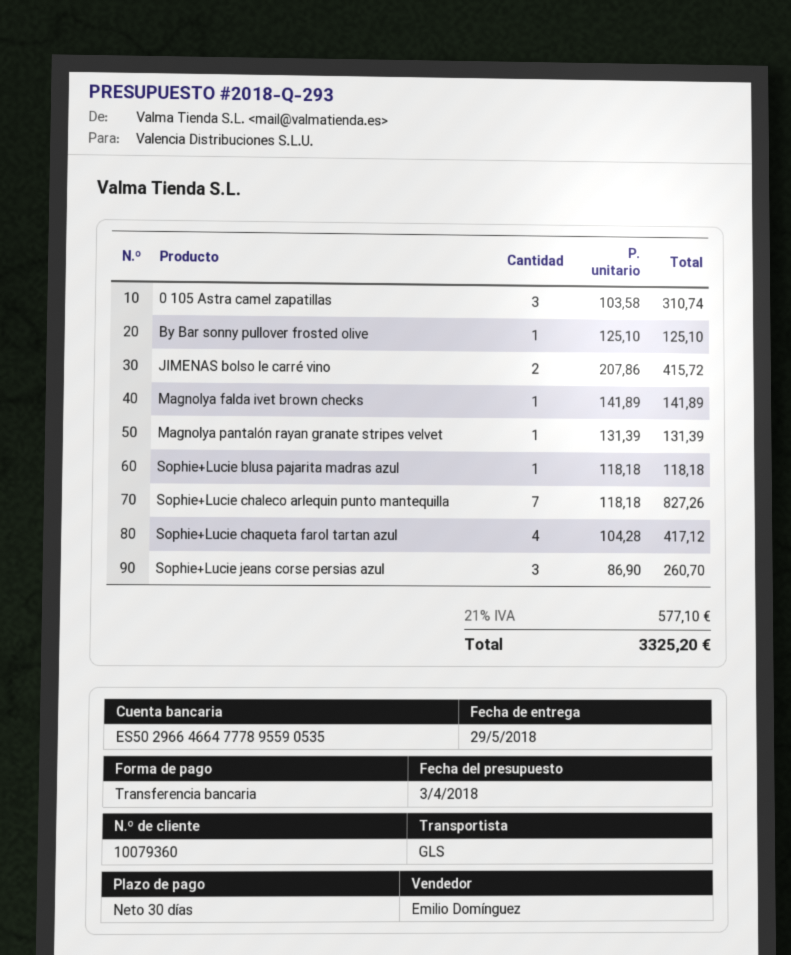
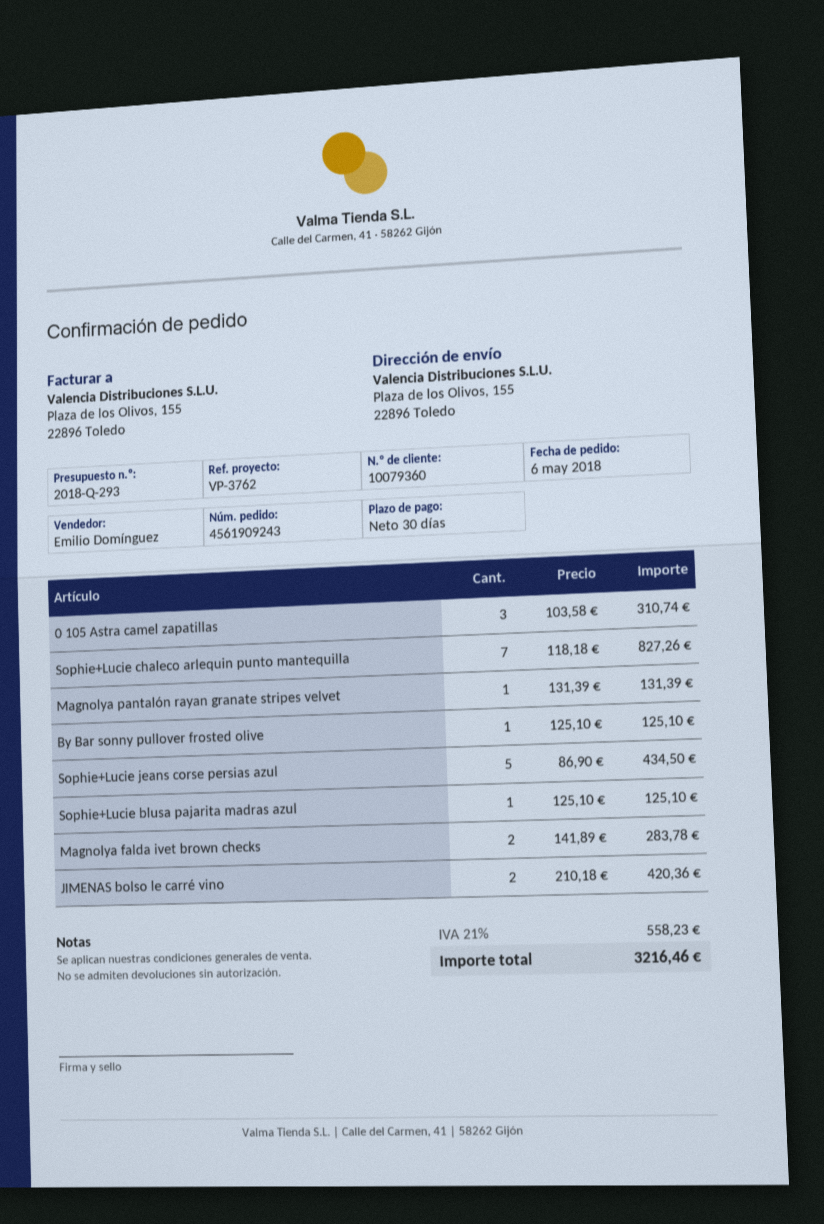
JIMENAS bolso le carré vino: 2 x 207.86 = 415.72 -> 2 x 210.18 = 420.36
Magnolya falda ivet brown checks: 1 x 141.89 = 141.89 -> 2 x 141.89 = 283.78
Sophie+Lucie blusa pajarita madras azul: 1 x 118.18 = 118.18 -> 1 x 125.10 = 125.10
Sophie+Lucie chaqueta farol tartan azul: 4 x 104.28 = 417.12 -> none
Sophie+Lucie jeans corse persias azul: 3 x 86.90 = 260.70 -> 5 x 86.90 = 434.50
tax: 21% = 577.10 -> 21% = 558.23
total: 3325.20 -> 3216.46

